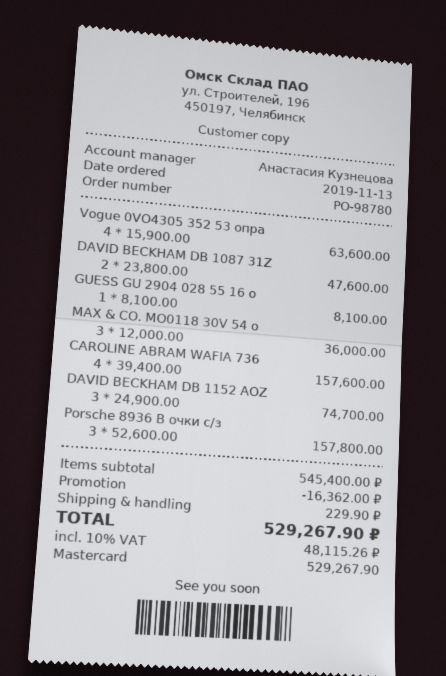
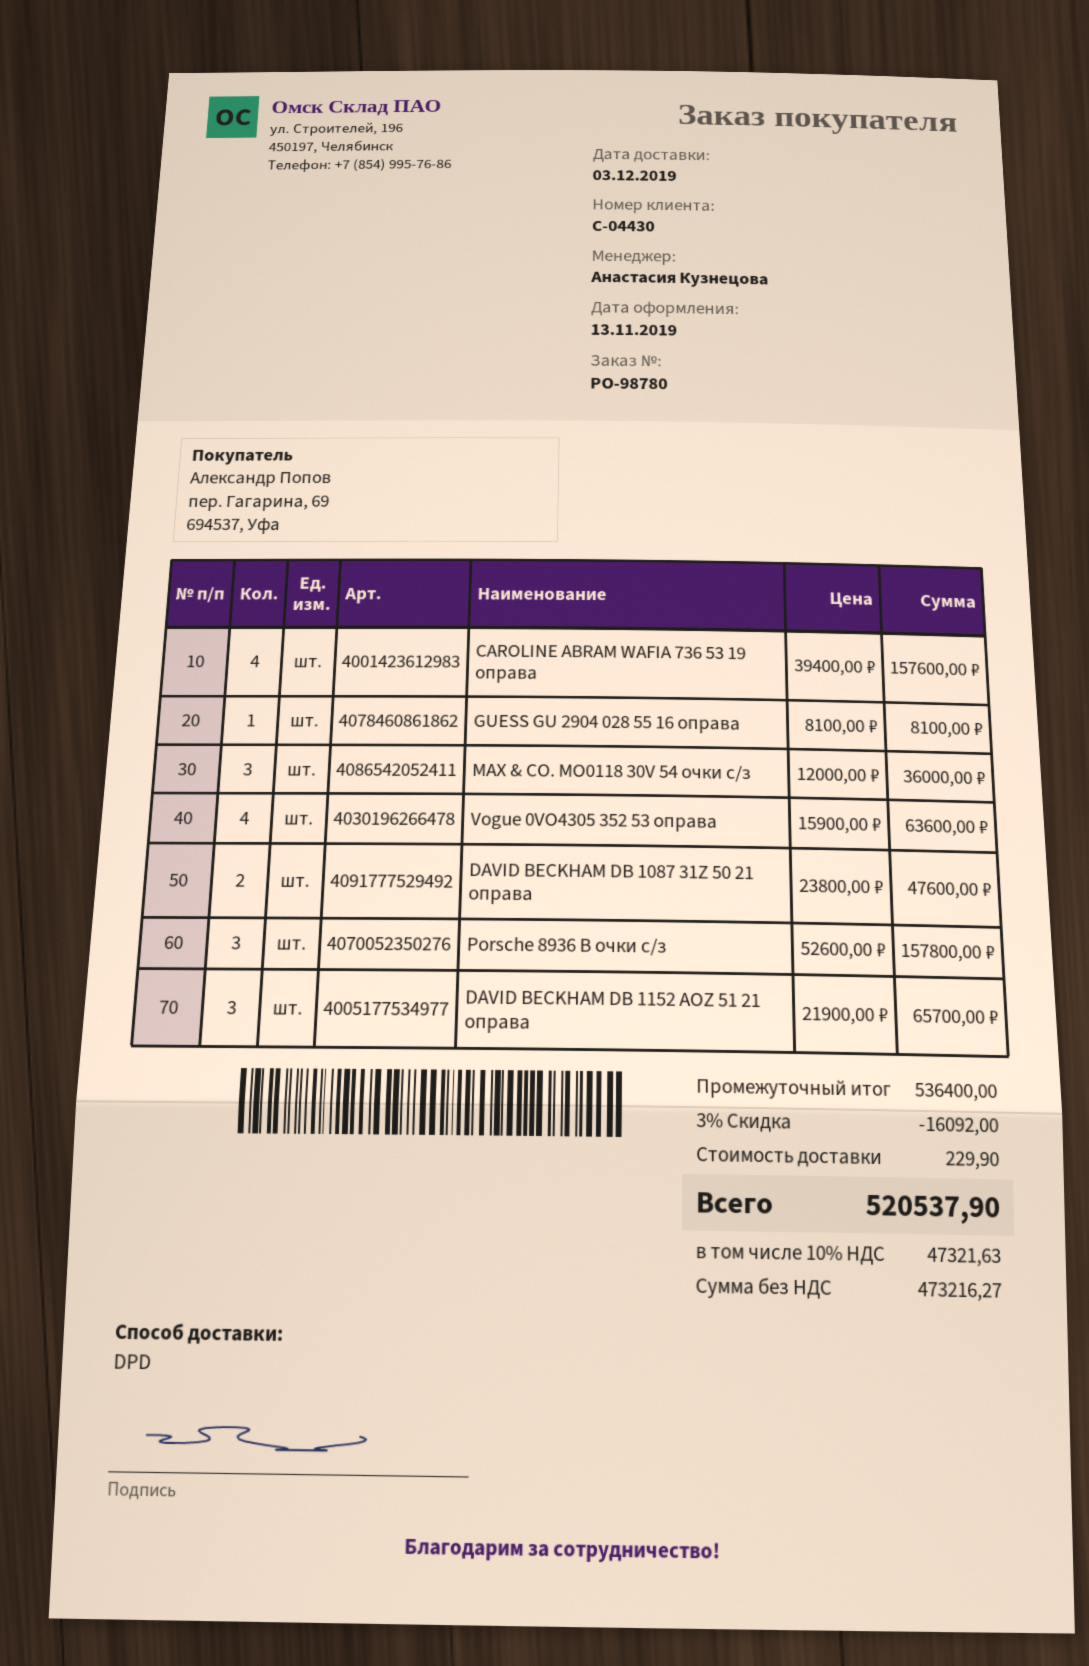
DAVID BECKHAM DB 1152 AOZ: 3 x 24900.00 = 74700.00 -> 3 x 21900.00 = 65700.00
subtotal: 545400.00 -> 536400.00
discount: 16362.00 -> 16092.00
tax: 10% = 48115.26 -> 10% = 47321.63
total: 529267.90 -> 520537.90

